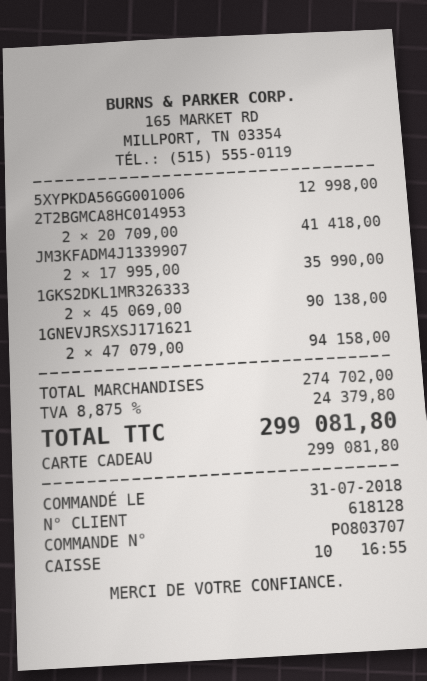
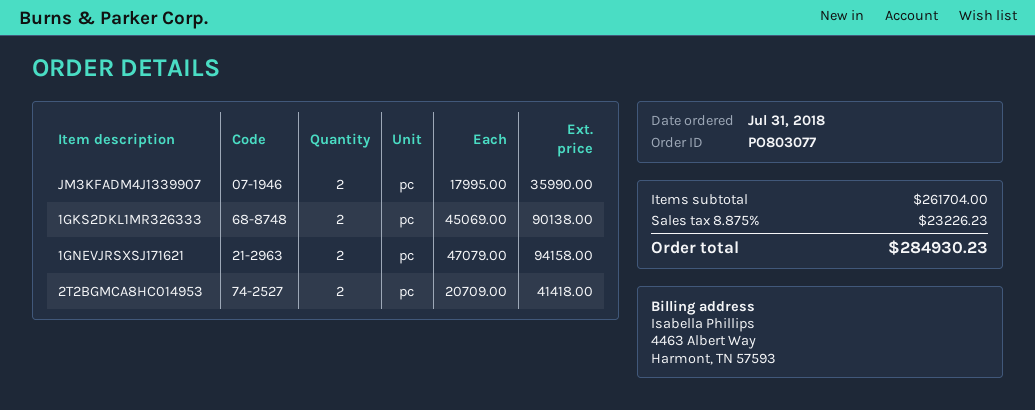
order number: PO803707 -> PO803077
5XYPKDA56GG001006: 1 x 12998.00 = 12998.00 -> none
subtotal: 274702.00 -> 261704.00
tax: 8.875% = 24379.80 -> 8.875% = 23226.23
total: 299081.80 -> 284930.23

